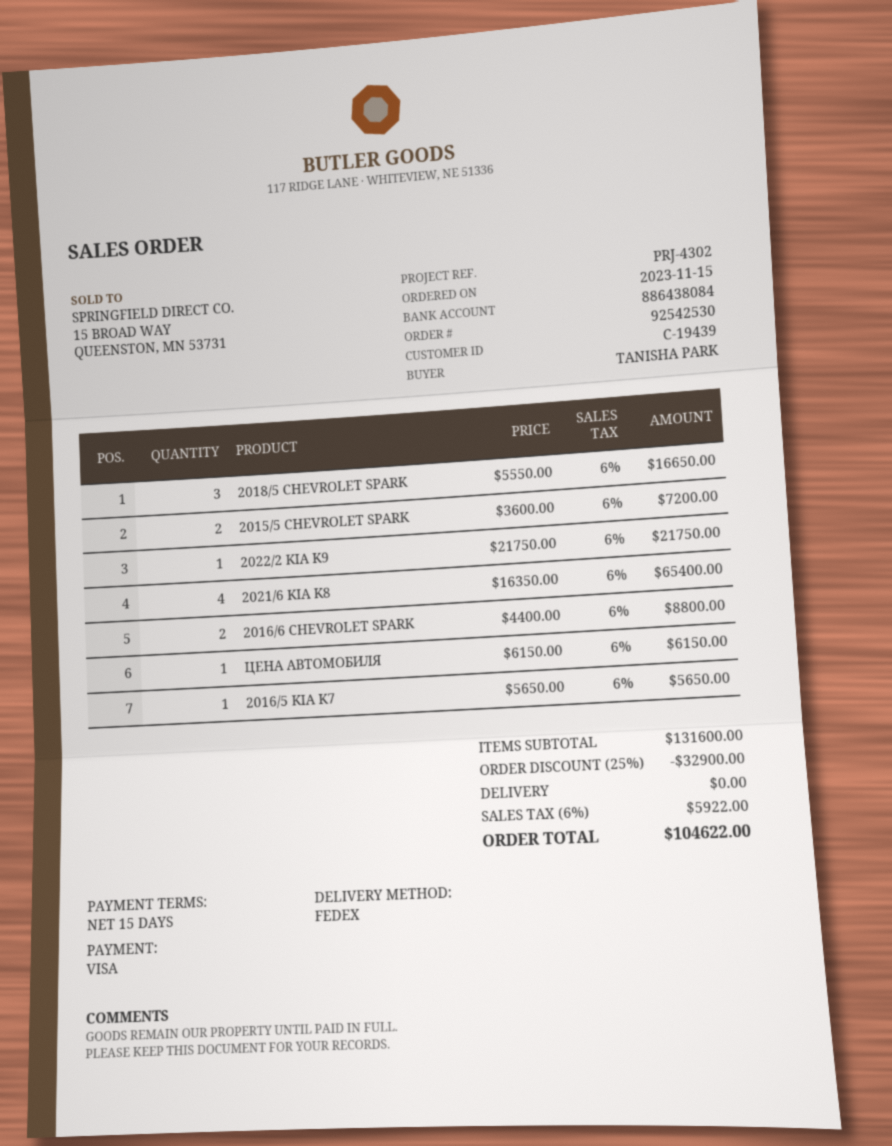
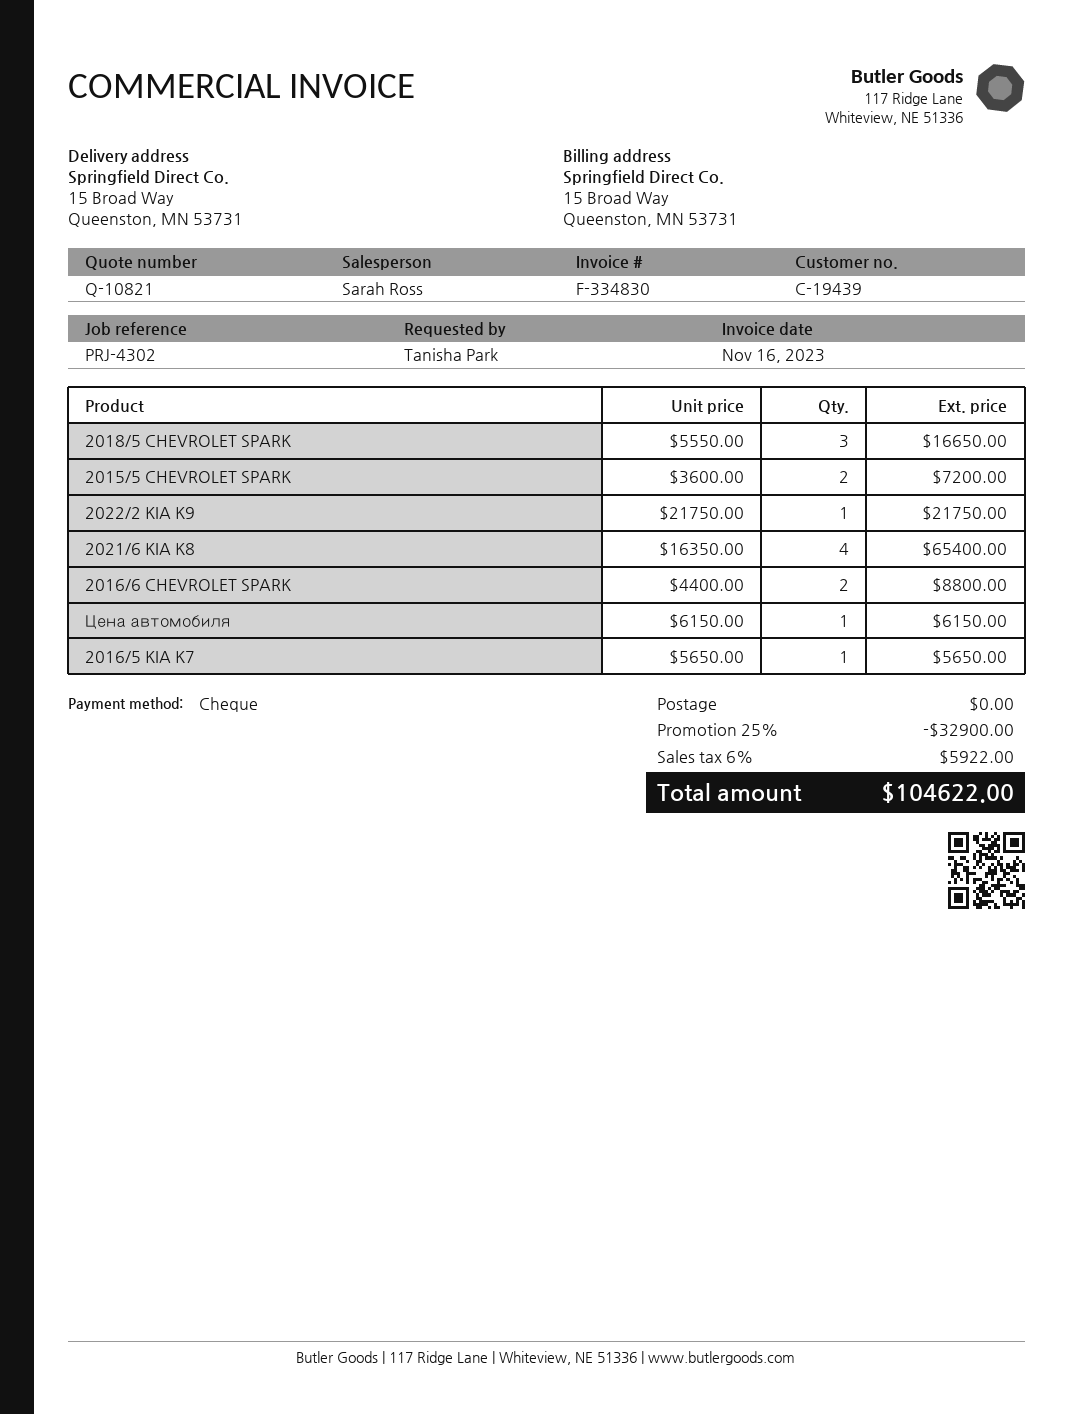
payment method: Visa -> cheque

